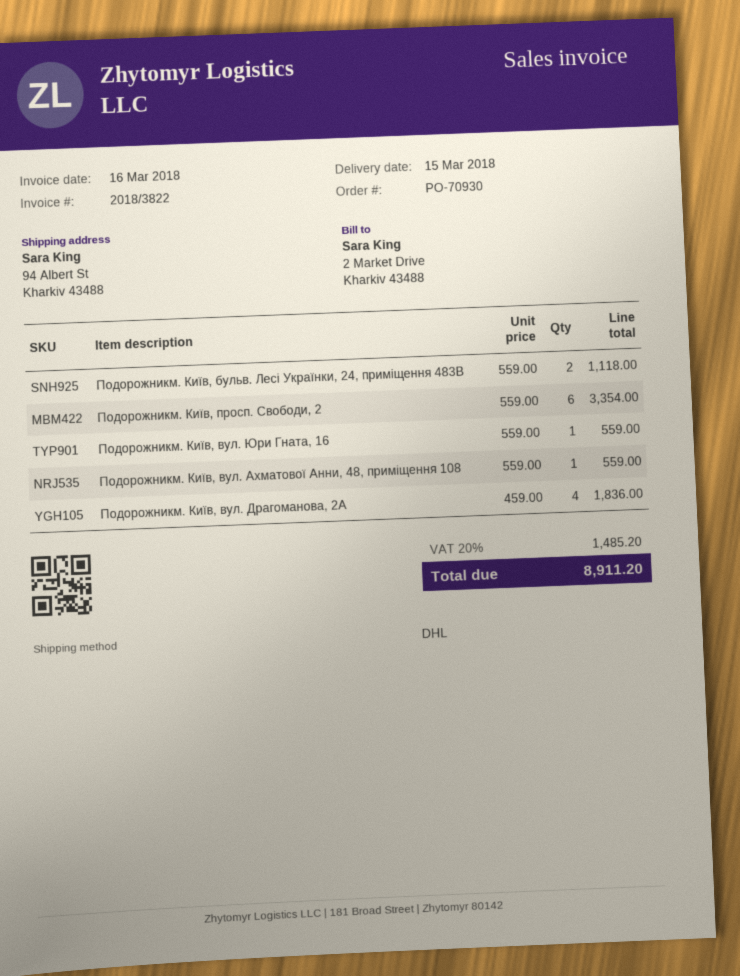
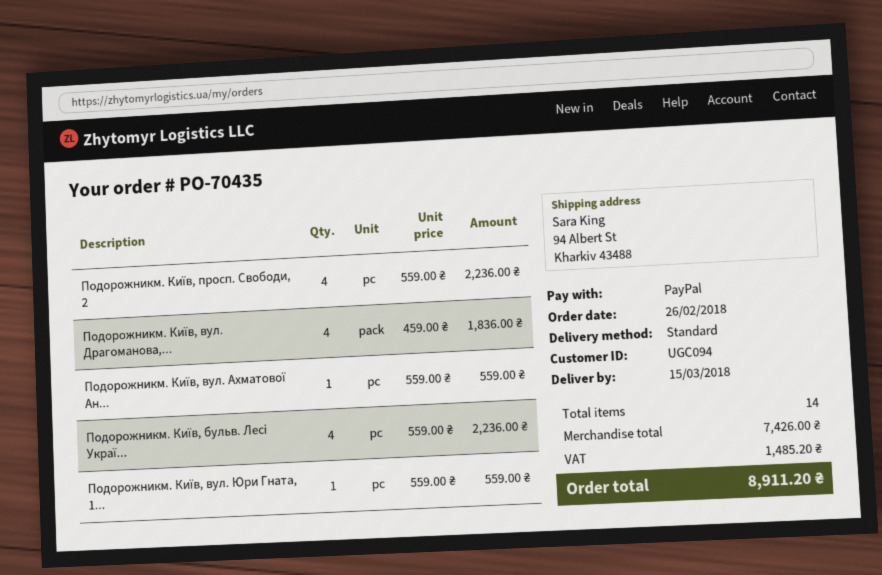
order number: PO-70930 -> PO-70435
shipping method: DHL -> standard
Подорожникм. Київ, бульв. Лесі Українки, 24, приміщення 483В: 2 x 559.00 = 1118.00 -> 4 x 559.00 = 2236.00
Подорожникм. Київ, просп. Свободи, 2: 6 x 559.00 = 3354.00 -> 4 x 559.00 = 2236.00

